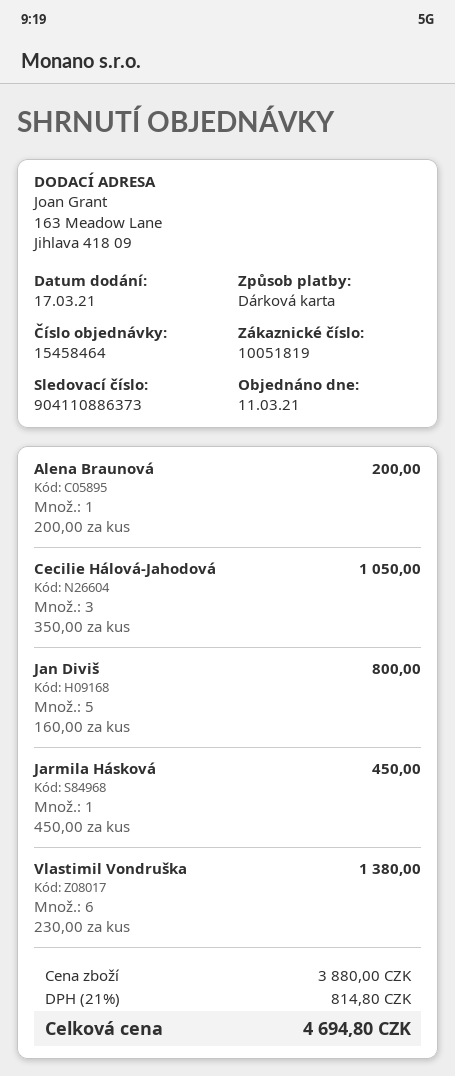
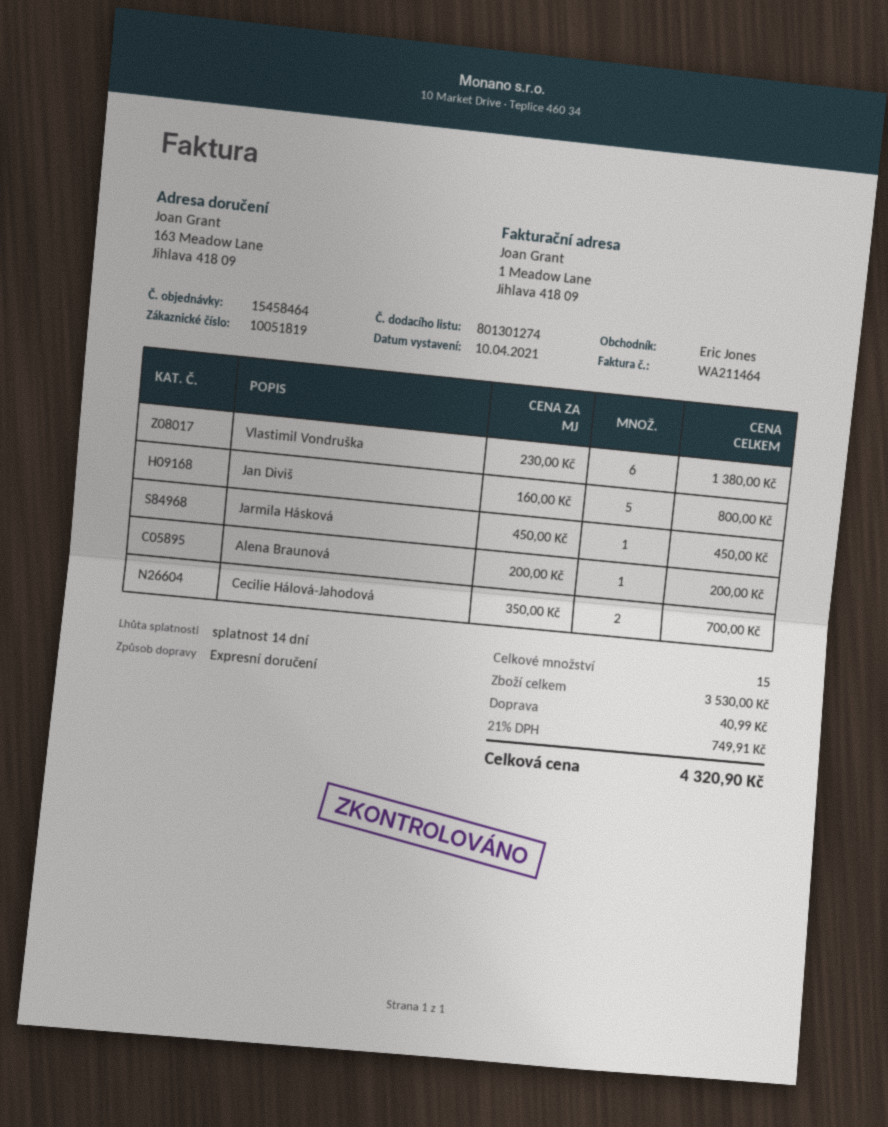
Cecilie Hálová-Jahodová: 3 x 350.00 = 1050.00 -> 2 x 350.00 = 700.00
subtotal: 3880.00 -> 3530.00
shipping: none -> 40.99
tax: 21% = 814.80 -> 21% = 749.91
total: 4694.80 -> 4320.90

